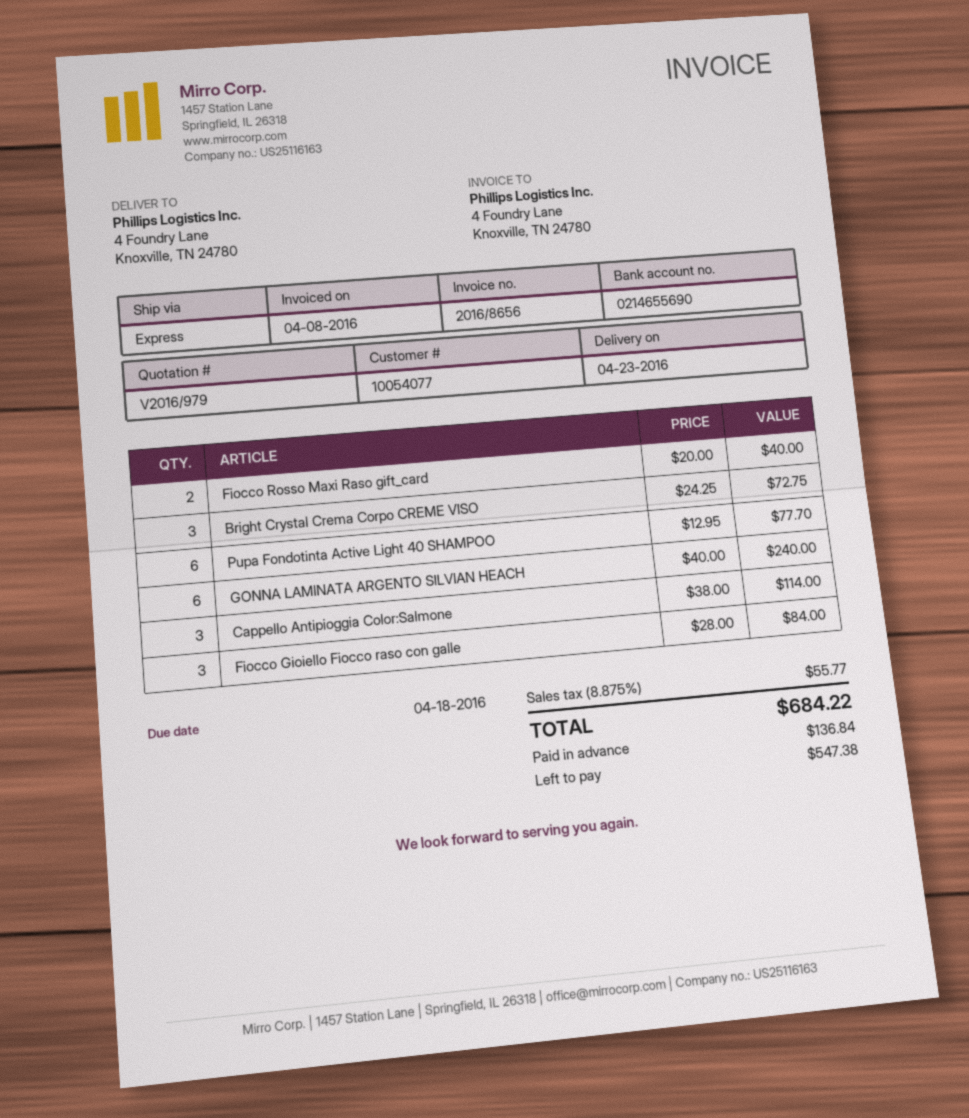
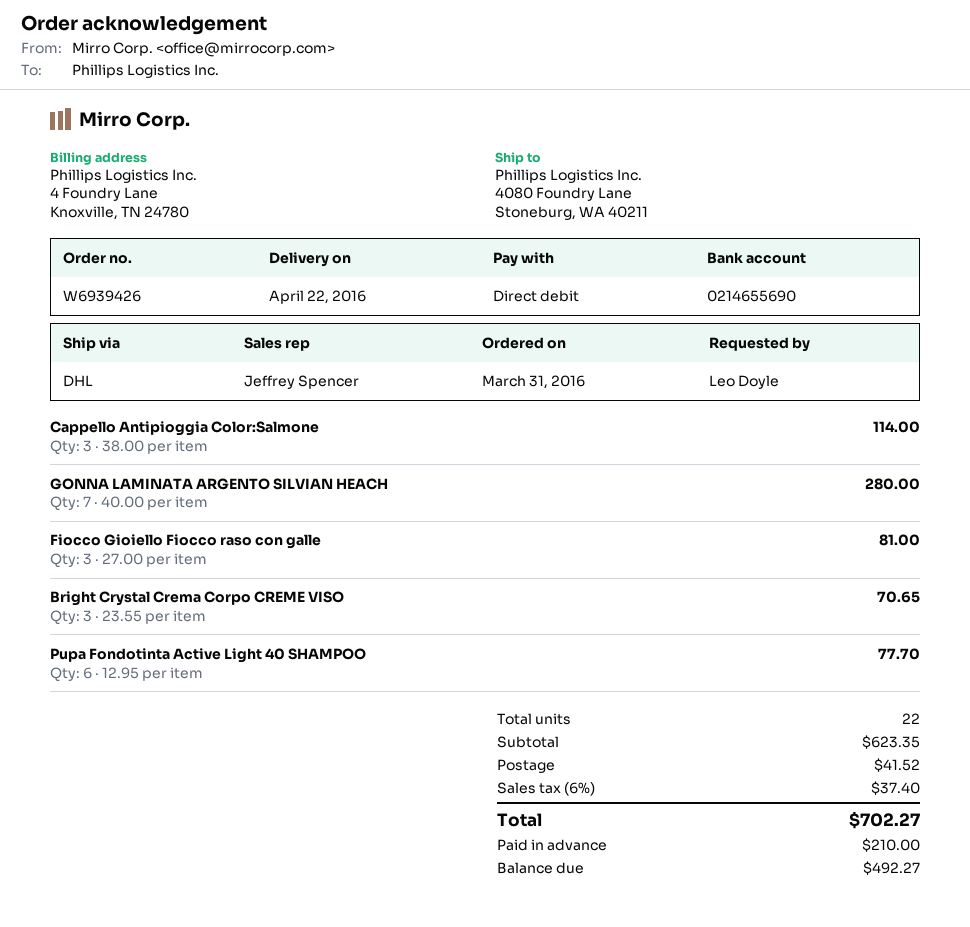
delivery date: 2016-04-23 -> 2016-04-22
shipping method: express -> DHL
ship to: 4 Foundry Lane, Knoxville, TN 24780 -> 4080 Foundry Lane, Stoneburg, WA 40211
Fiocco Rosso Maxi Raso gift_card: 2 x 20.00 = 40.00 -> none
Bright Crystal Crema Corpo CREME VISO: 3 x 24.25 = 72.75 -> 3 x 23.55 = 70.65
GONNA LAMINATA ARGENTO SILVIAN HEACH: 6 x 40.00 = 240.00 -> 7 x 40.00 = 280.00
Fiocco Gioiello Fiocco raso con galle: 3 x 28.00 = 84.00 -> 3 x 27.00 = 81.00
shipping: none -> 41.52
tax: 8.875% = 55.77 -> 6% = 37.40
total: 684.22 -> 702.27
deposit: 136.84 -> 210.00
balance: 547.38 -> 492.27

